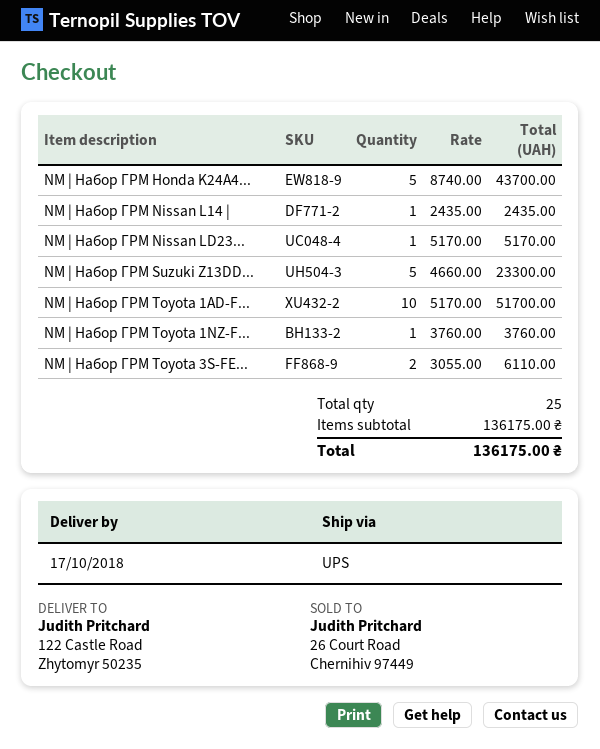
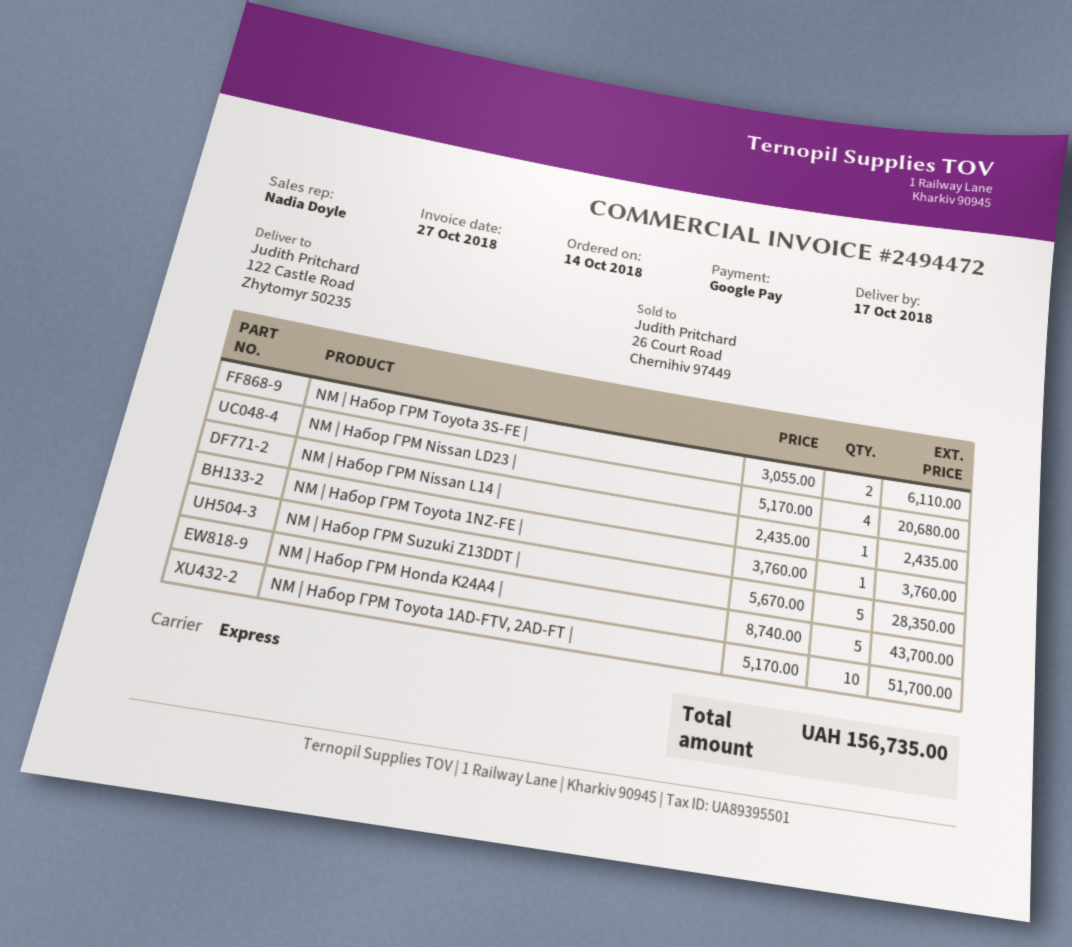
shipping method: UPS -> express
NM | Набор ГРМ Nissan LD23...: 1 x 5170.00 = 5170.00 -> 4 x 5170.00 = 20680.00
NM | Набор ГРМ Suzuki Z13DD...: 5 x 4660.00 = 23300.00 -> 5 x 5670.00 = 28350.00
total: 136175.00 -> 156735.00

